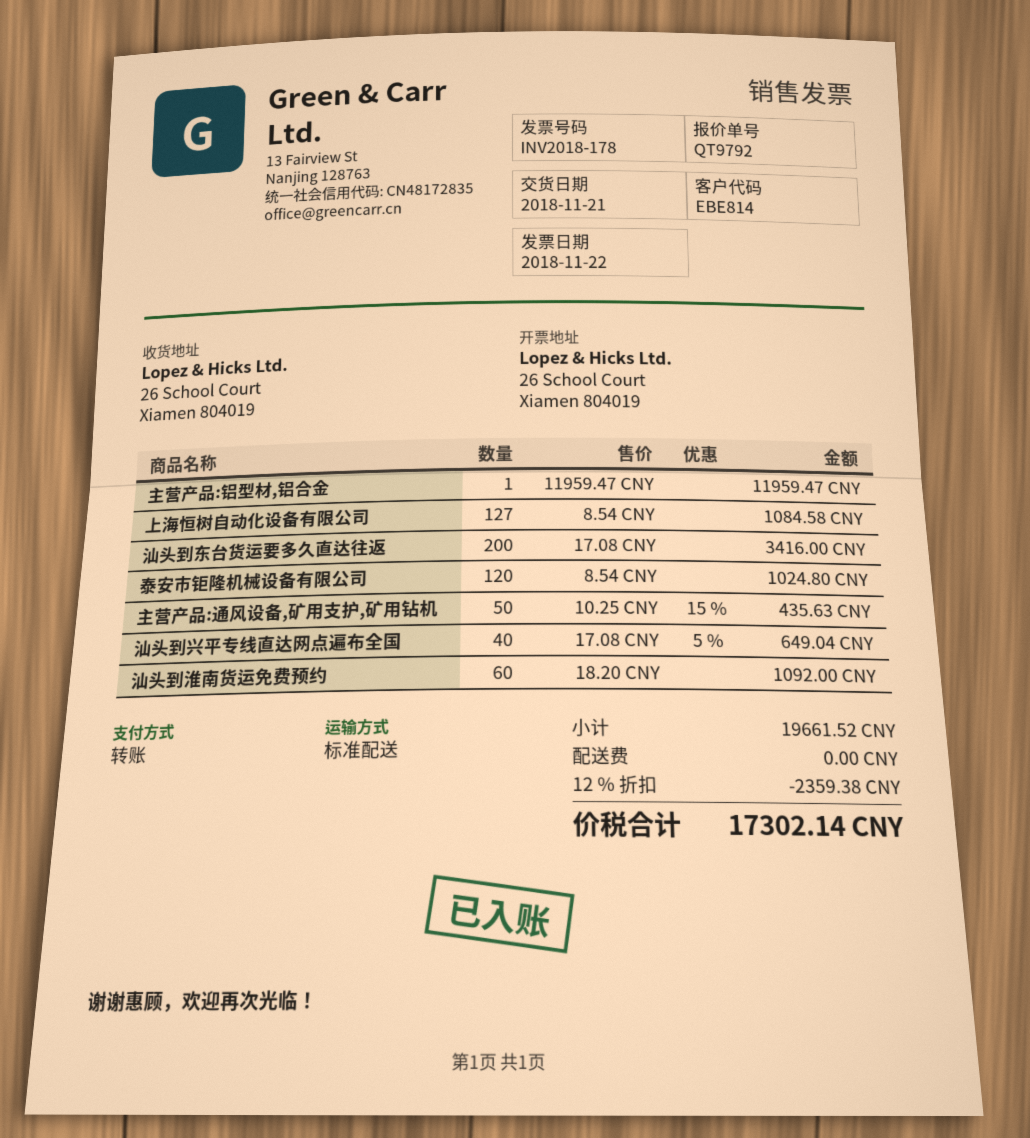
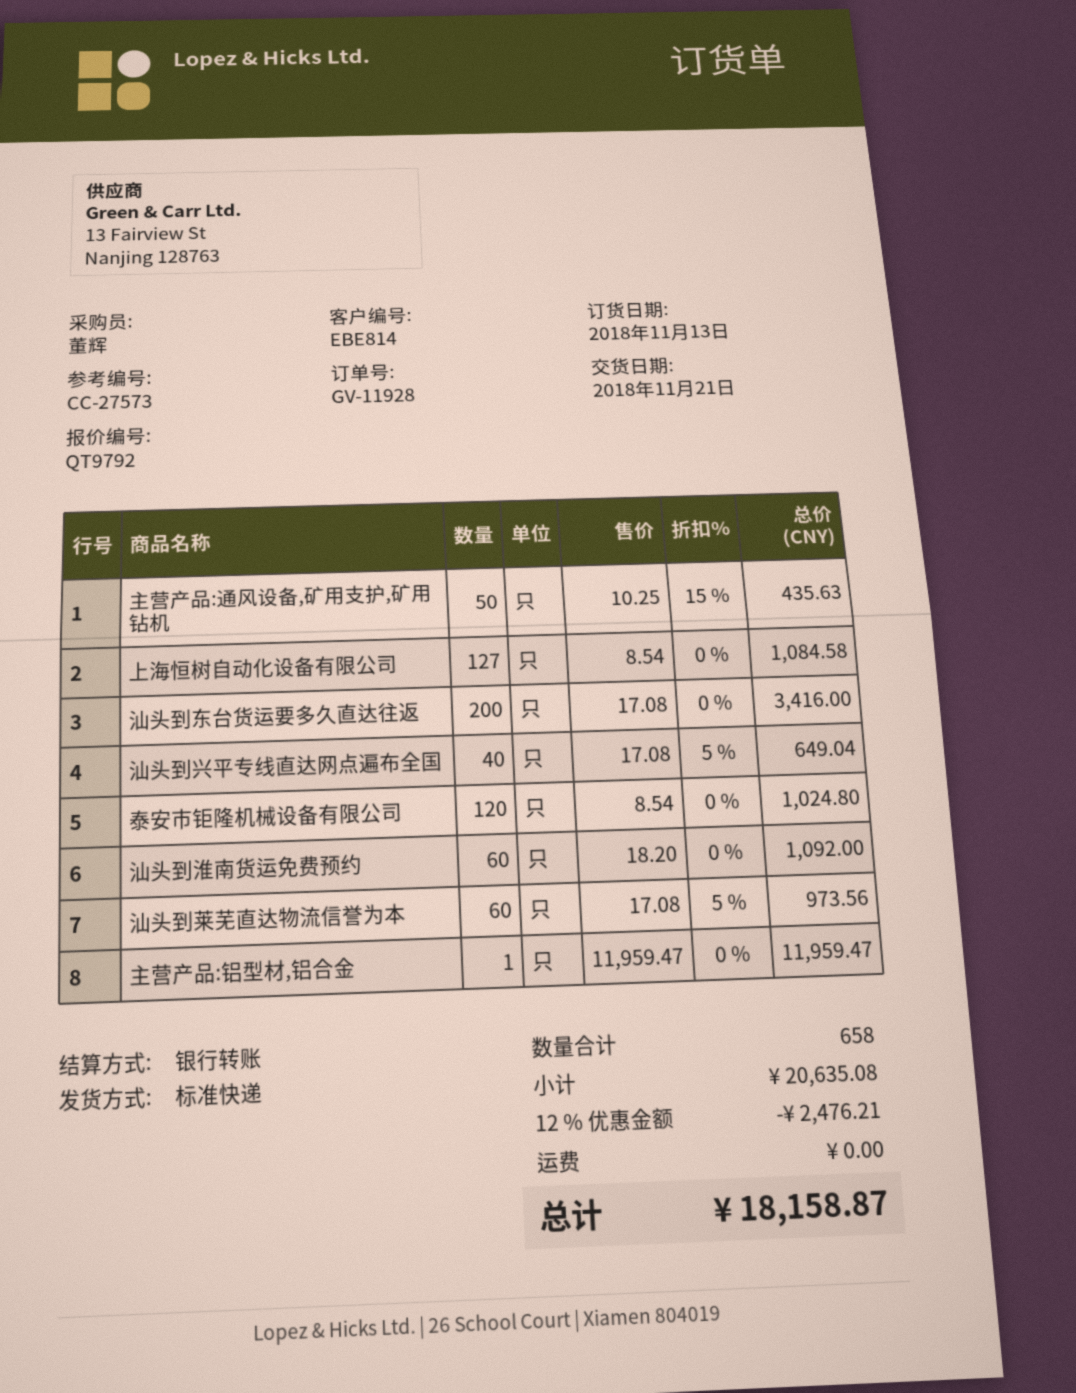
汕头到莱芜直达物流信誉为本: none -> 60 x 17.08 - 5% = 973.56
subtotal: 19661.52 -> 20635.08
discount: 12% = 2359.38 -> 12% = 2476.21
total: 17302.14 -> 18158.87

